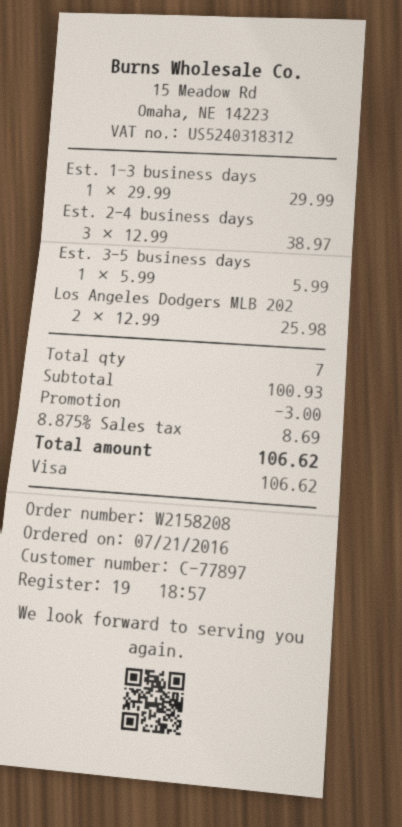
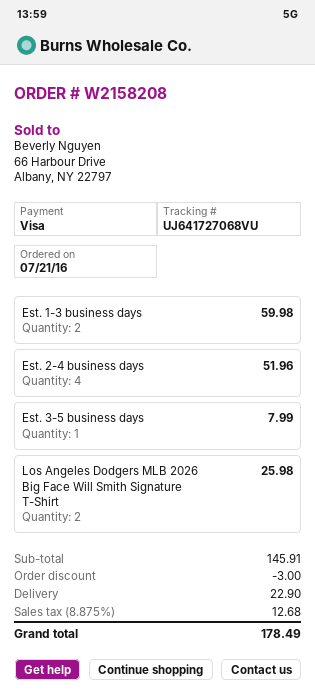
Est. 1-3 business days: 1 for 29.99 -> 2 for 59.98
Est. 2-4 business days: 3 for 38.97 -> 4 for 51.96
Est. 3-5 business days: 1 for 5.99 -> 1 for 7.99
subtotal: 100.93 -> 145.91
shipping: none -> 22.90
tax: 8.875% = 8.69 -> 8.875% = 12.68
total: 106.62 -> 178.49

